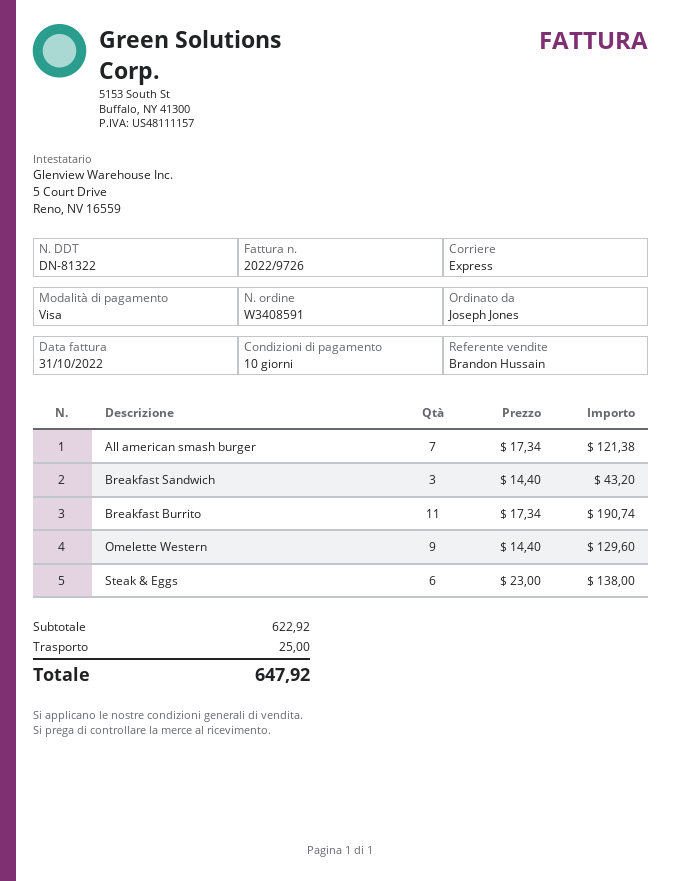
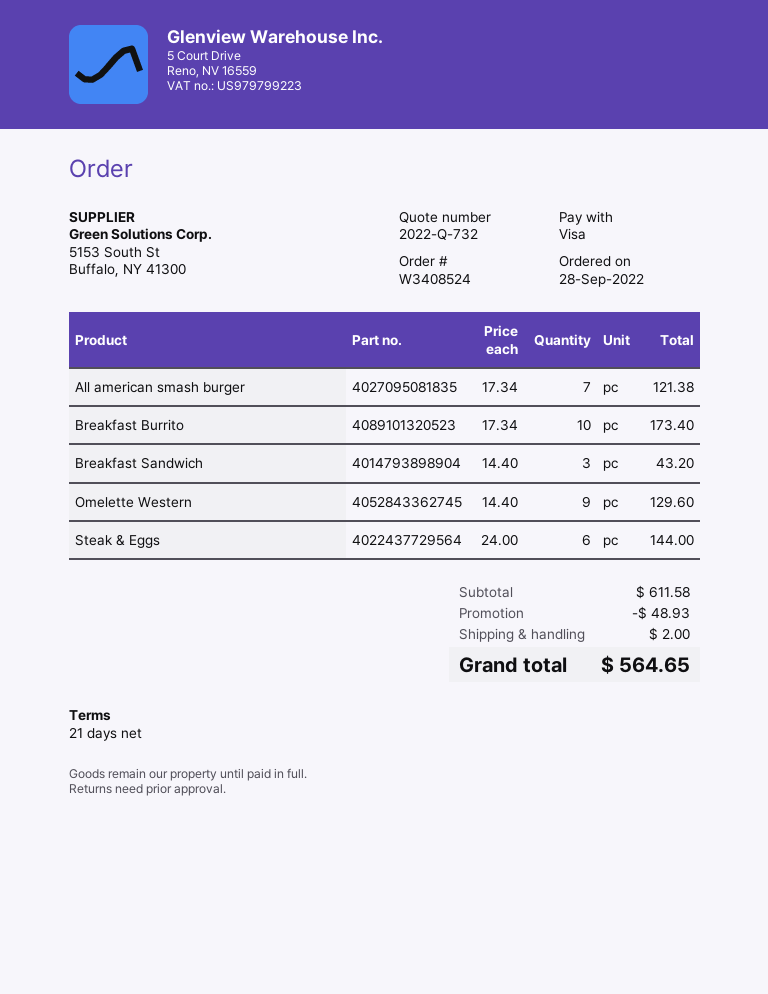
order number: W3408591 -> W3408524
payment terms: 10 days -> 21 days
Breakfast Burrito: 11 x 17.34 = 190.74 -> 10 x 17.34 = 173.40
Steak & Eggs: 6 x 23.00 = 138.00 -> 6 x 24.00 = 144.00
subtotal: 622.92 -> 611.58
discount: none -> 48.93
shipping: 25.00 -> 2.00
total: 647.92 -> 564.65

